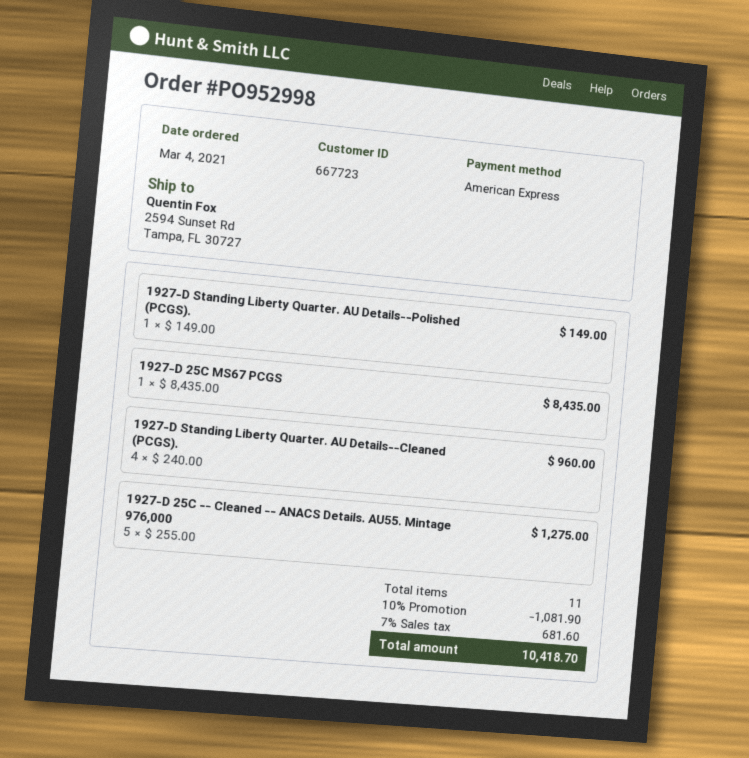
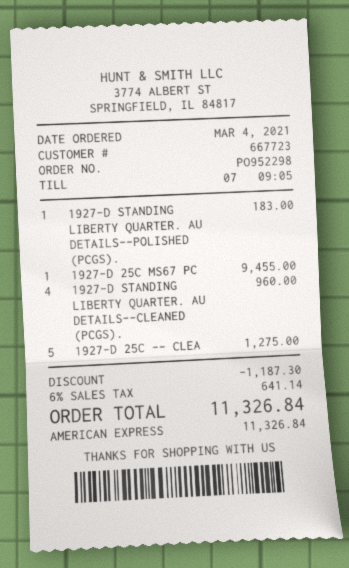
order number: PO952998 -> PO952298
1927-D Standing Liberty Quarter. AU Details--Polished (PCGS).: 1 for 149.00 -> 1 for 183.00
1927-D 25C MS67 PCGS: 1 for 8435.00 -> 1 for 9455.00
discount: 1081.90 -> 1187.30
tax: 7% = 681.60 -> 6% = 641.14
total: 10418.70 -> 11326.84

